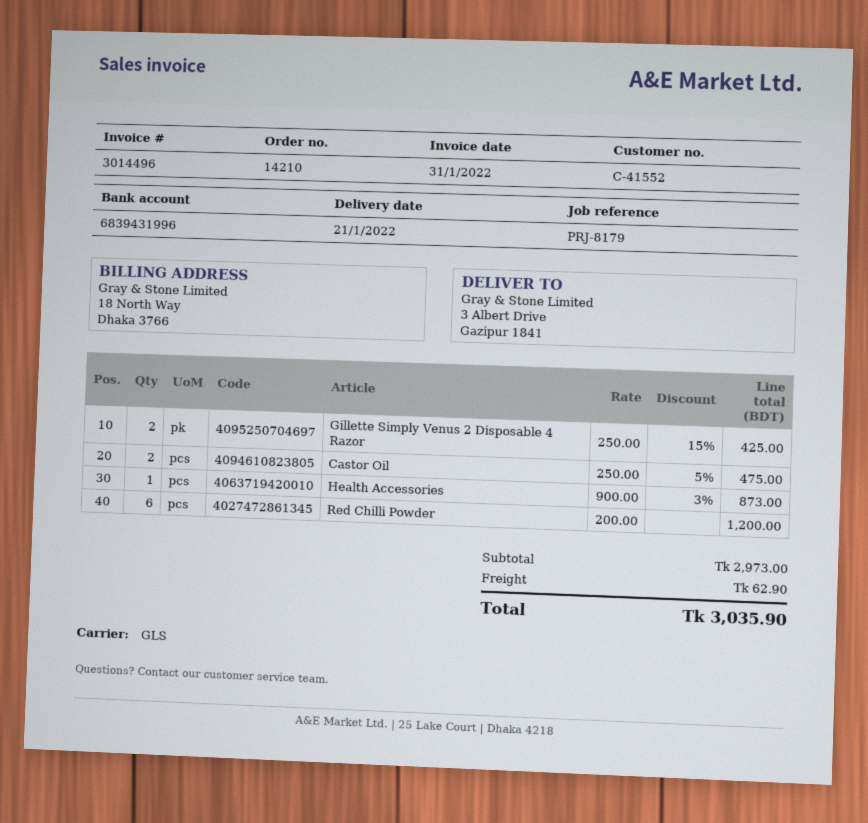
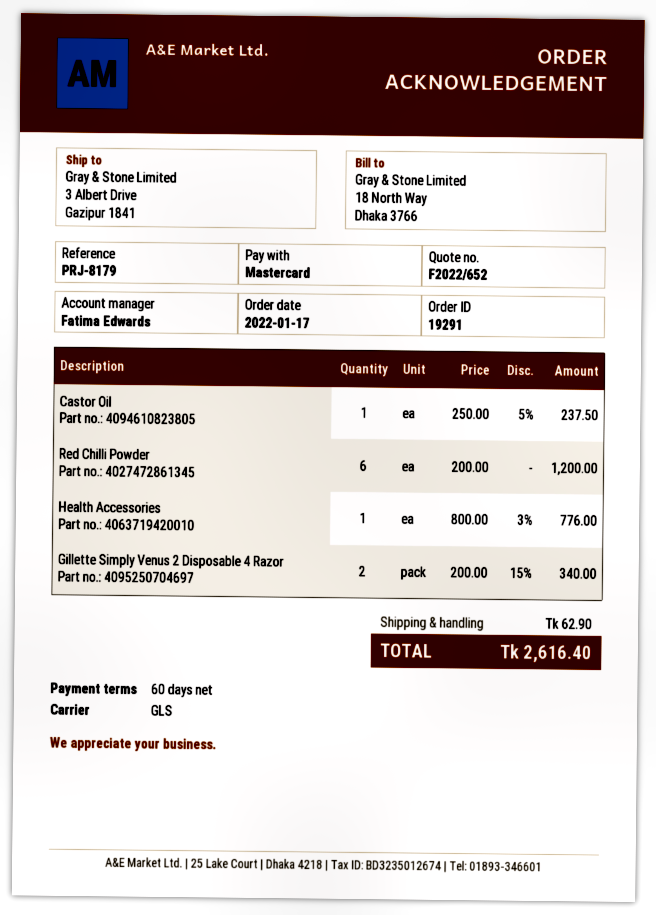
order number: 14210 -> 19291
Gillette Simply Venus 2 Disposable 4 Razor: 2 x 250.00 - 15% = 425.00 -> 2 x 200.00 - 15% = 340.00
Castor Oil: 2 x 250.00 - 5% = 475.00 -> 1 x 250.00 - 5% = 237.50
Health Accessories: 1 x 900.00 - 3% = 873.00 -> 1 x 800.00 - 3% = 776.00
total: 3035.90 -> 2616.40

